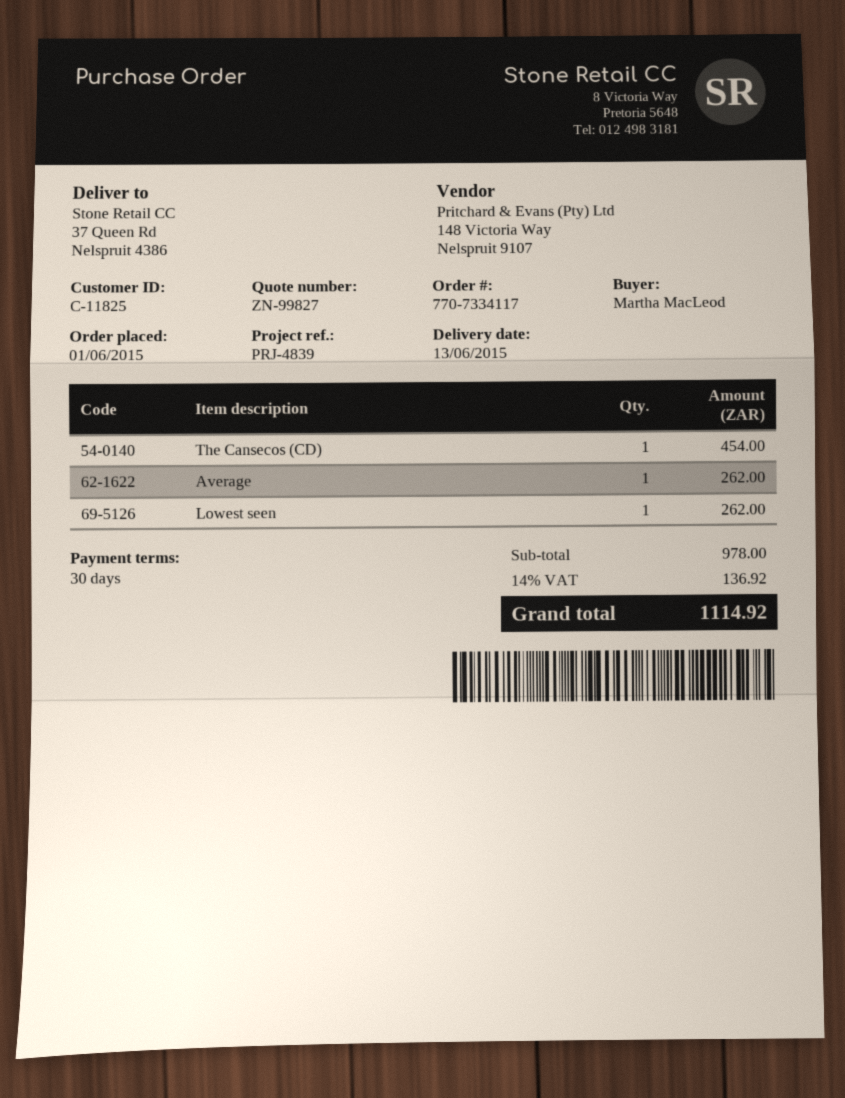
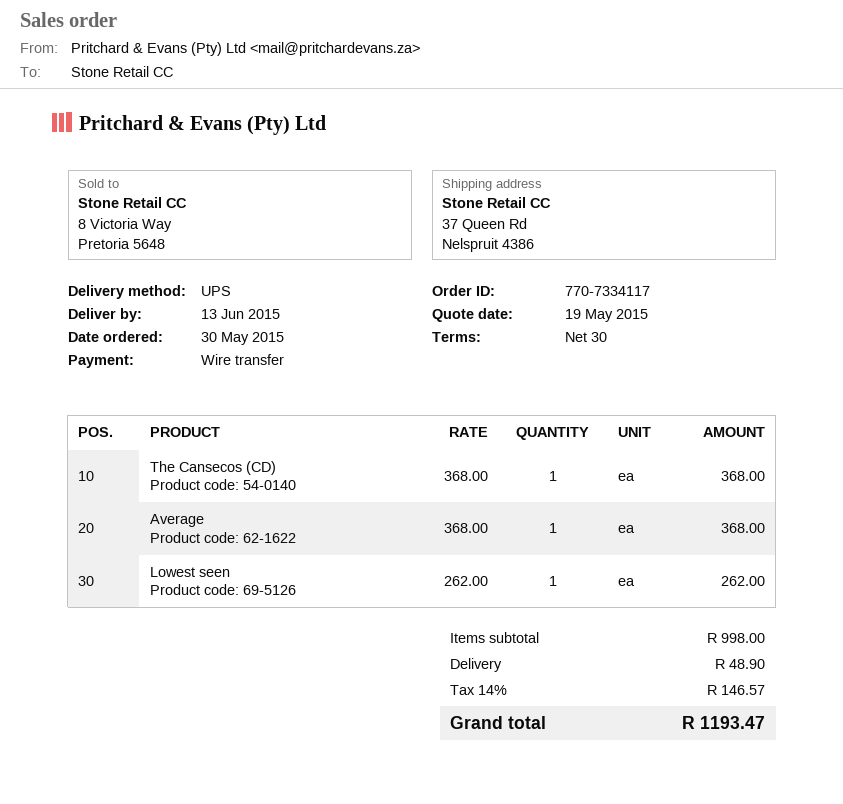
order date: 2015-06-01 -> 2015-05-30
The Cansecos (CD): 1 for 454.00 -> 1 for 368.00
Average: 1 for 262.00 -> 1 for 368.00
subtotal: 978.00 -> 998.00
shipping: none -> 48.90
tax: 14% = 136.92 -> 14% = 146.57
total: 1114.92 -> 1193.47

